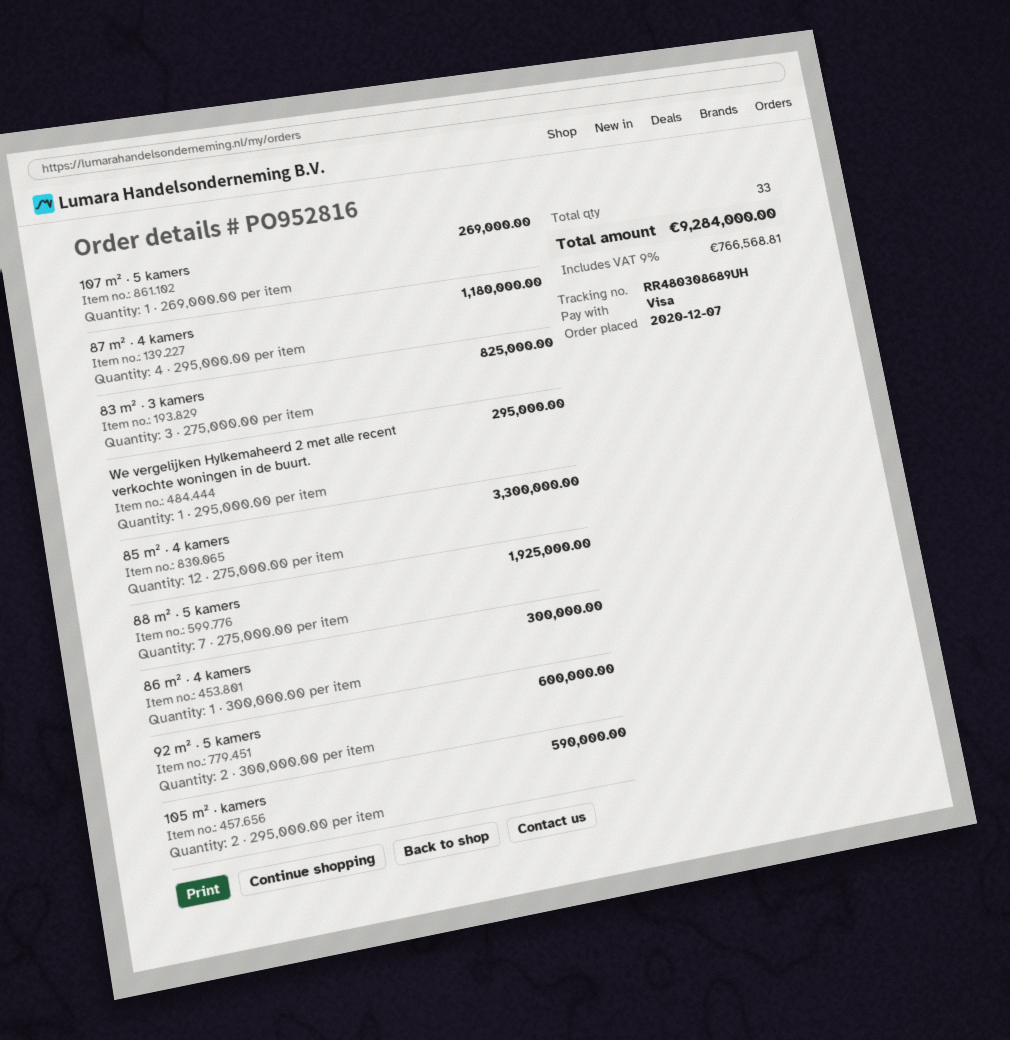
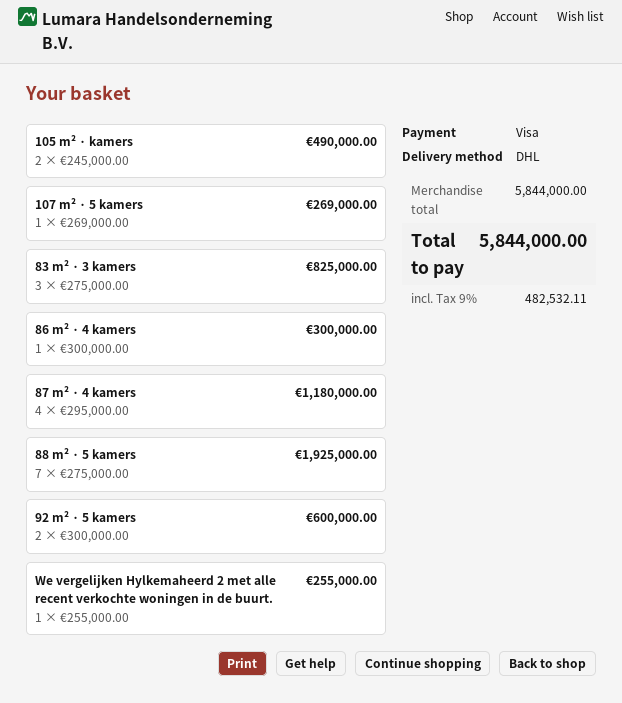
We vergelijken Hylkemaheerd 2 met alle recent verkochte woningen in de buurt.: 1 x 295000.00 = 295000.00 -> 1 x 255000.00 = 255000.00
85 m² · 4 kamers: 12 x 275000.00 = 3300000.00 -> none
105 m² · kamers: 2 x 295000.00 = 590000.00 -> 2 x 245000.00 = 490000.00
tax: 9% = 766568.81 -> 9% = 482532.11
total: 9284000.00 -> 5844000.00

